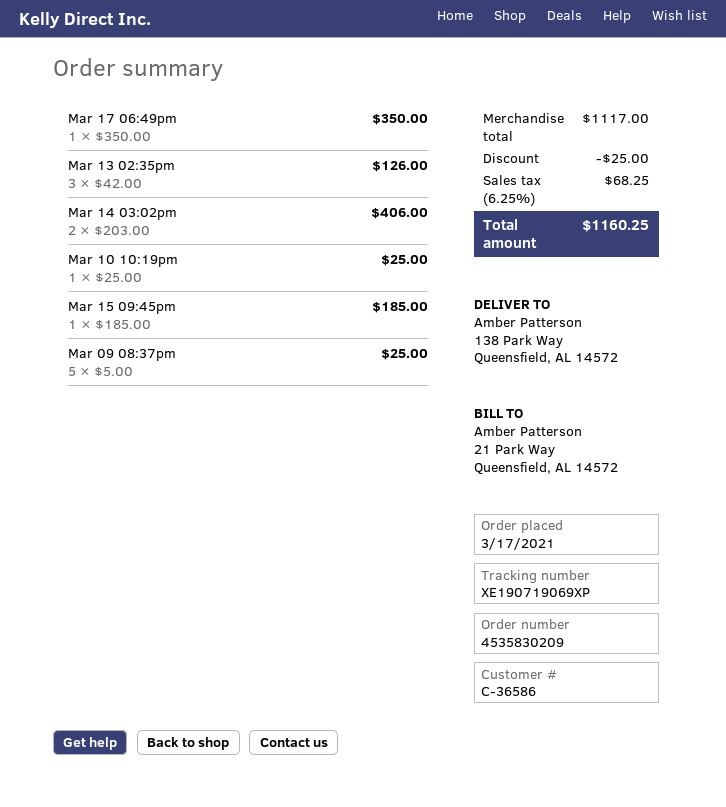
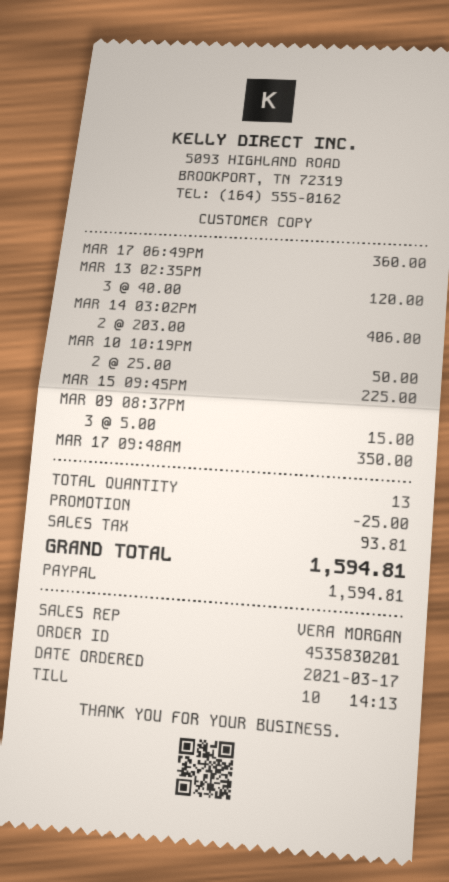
order number: 4535830209 -> 4535830201
Mar 17 06:49pm: 1 x 350.00 = 350.00 -> 1 x 360.00 = 360.00
Mar 13 02:35pm: 3 x 42.00 = 126.00 -> 3 x 40.00 = 120.00
Mar 10 10:19pm: 1 x 25.00 = 25.00 -> 2 x 25.00 = 50.00
Mar 15 09:45pm: 1 x 185.00 = 185.00 -> 1 x 225.00 = 225.00
Mar 09 08:37pm: 5 x 5.00 = 25.00 -> 3 x 5.00 = 15.00
MAR 17 09:48AM: none -> 1 x 350.00 = 350.00
tax: 68.25 -> 93.81
total: 1160.25 -> 1594.81

